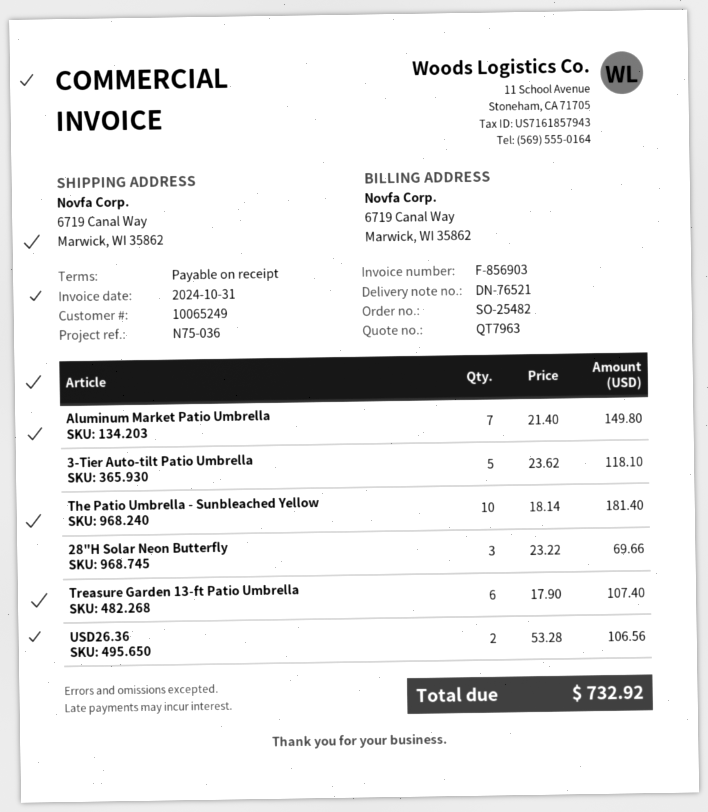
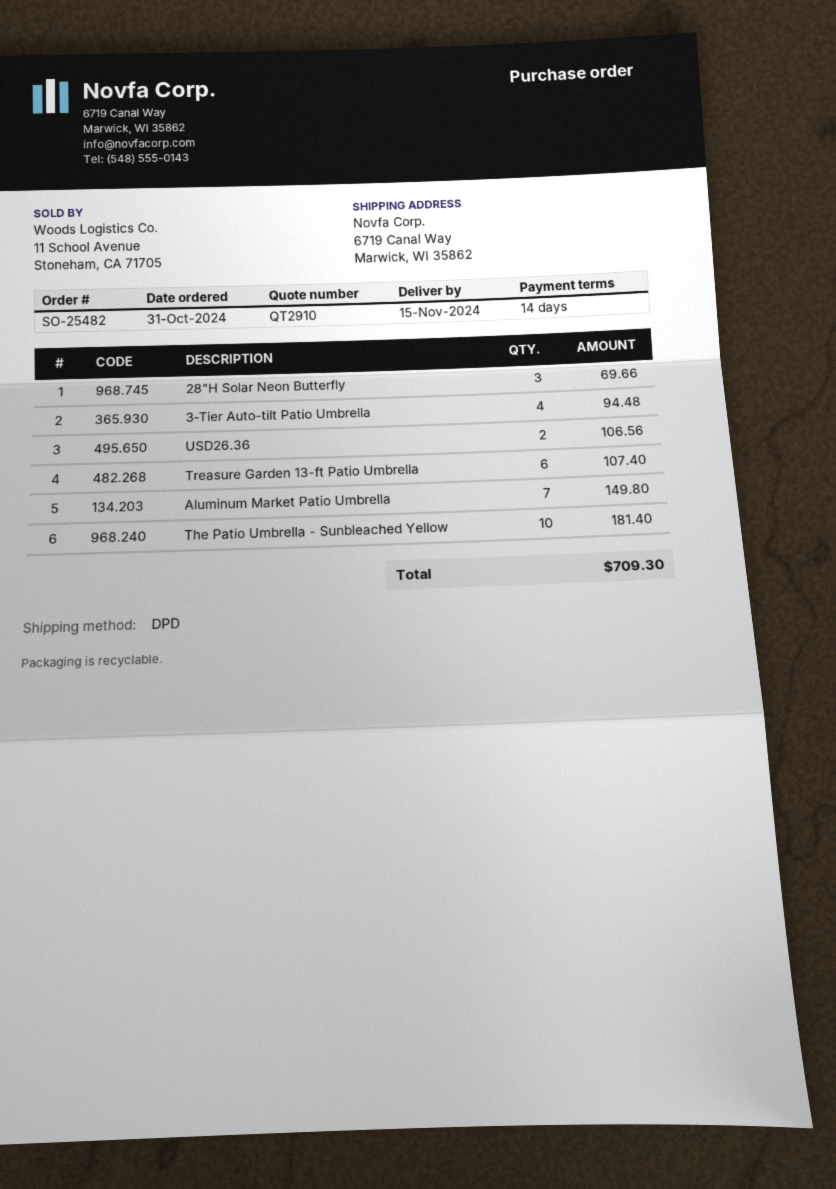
quote number: QT7963 -> QT2910
payment terms: on receipt -> 14 days
3‑Tier Auto-tilt Patio Umbrella: 5 for 118.10 -> 4 for 94.48
total: 732.92 -> 709.30

